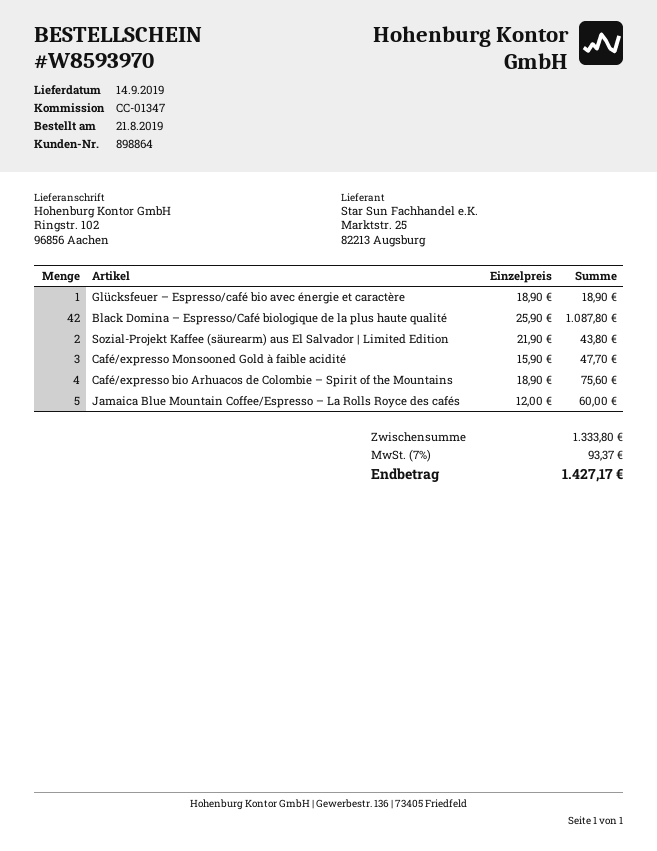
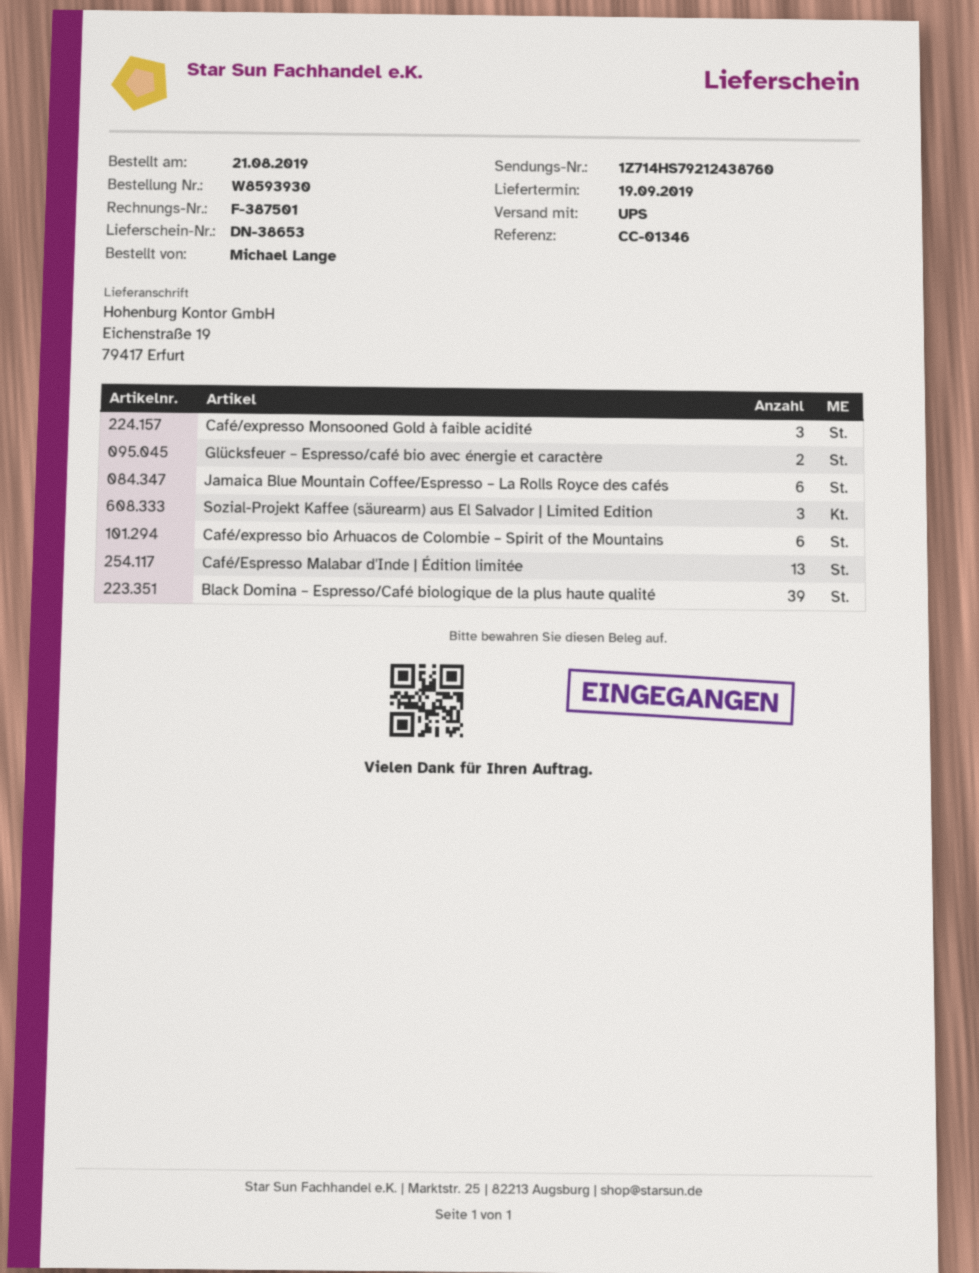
order number: W8593970 -> W8593930
delivery date: 2019-09-14 -> 2019-09-19
reference: CC-01347 -> CC-01346
ship to: Ringstr. 102, 96856 Aachen -> Eichenstraße 19, 79417 Erfurt
Glücksfeuer – Espresso/café bio avec énergie et caractère: 1 -> 2
Black Domina – Espresso/Café biologique de la plus haute qualité: 42 -> 39
Sozial-Projekt Kaffee (säurearm) aus El Salvador | Limited Edition: 2 -> 3
Café/expresso bio Arhuacos de Colombie – Spirit of the Mountains: 4 -> 6
Jamaica Blue Mountain Coffee/Espresso – La Rolls Royce des cafés: 5 -> 6
Café/Espresso Malabar d'Inde | Édition limitée: none -> 13

